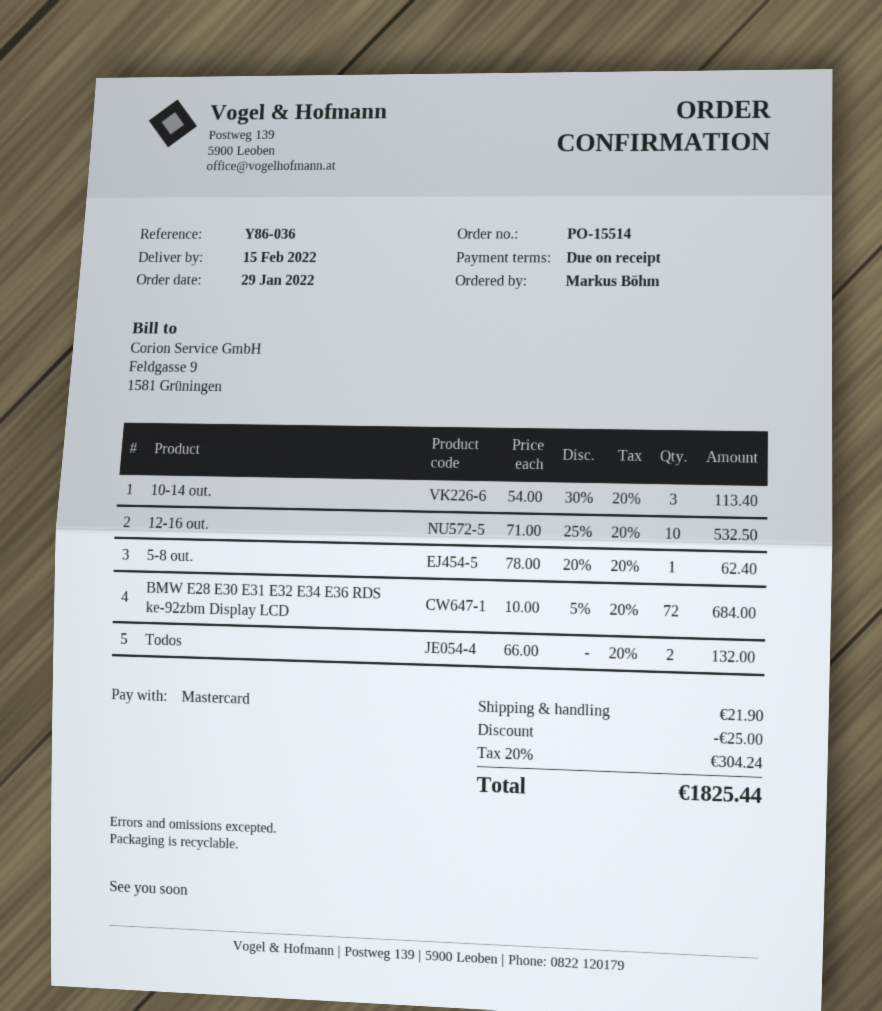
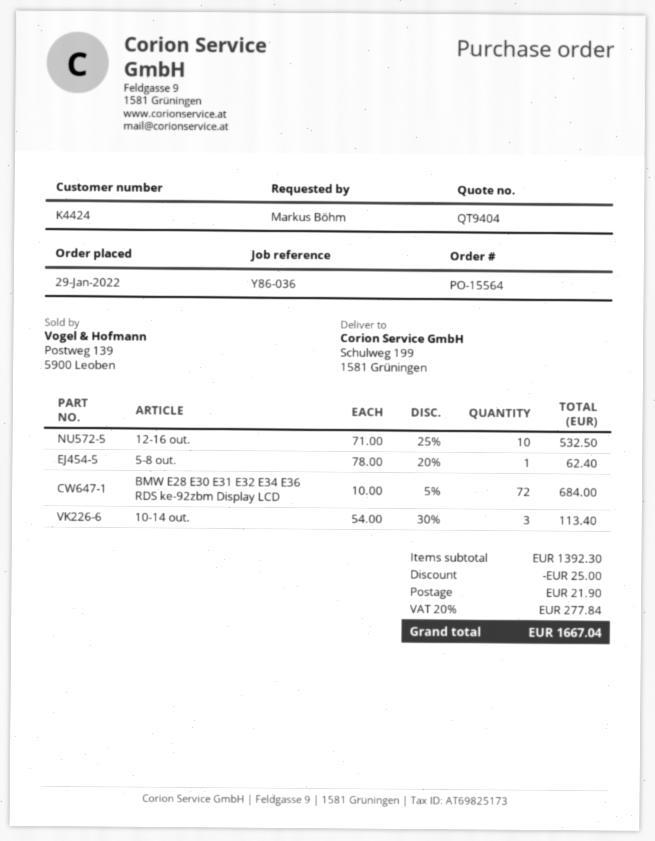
order number: PO-15514 -> PO-15564
Todos: 2 x 66.00 = 132.00 -> none
tax: 20% = 304.24 -> 20% = 277.84
total: 1825.44 -> 1667.04

